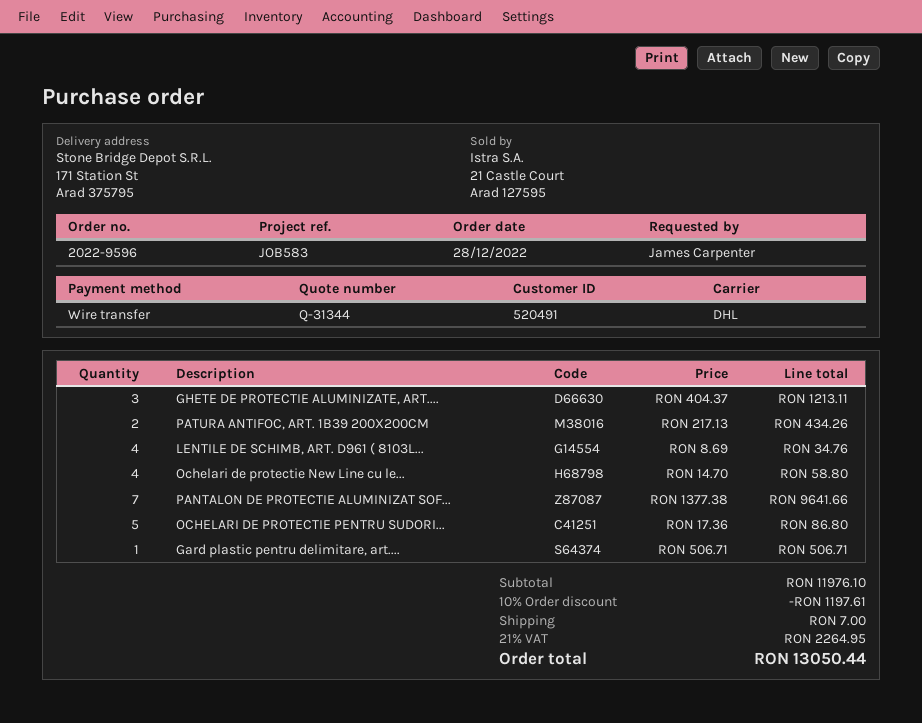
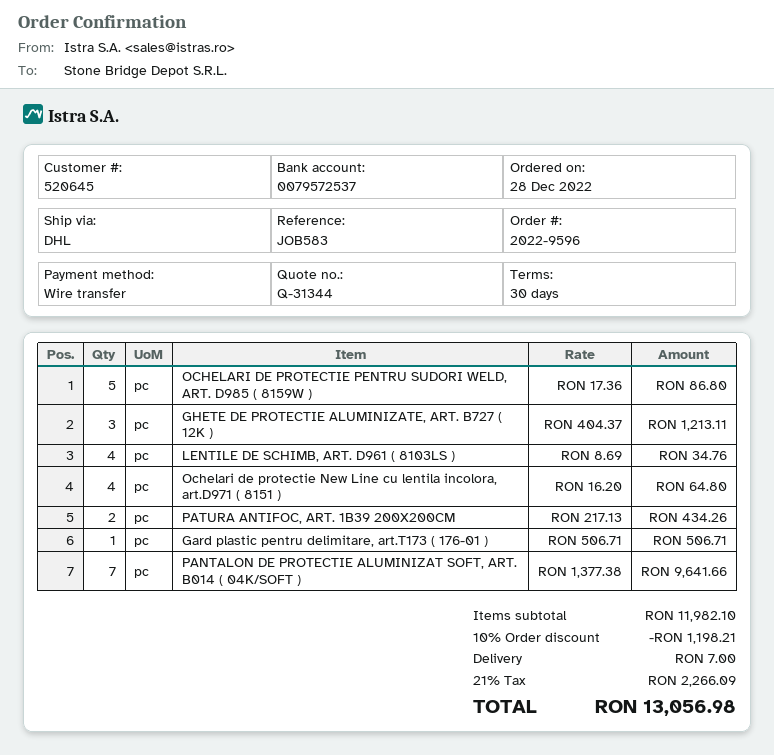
customer number: 520491 -> 520645
Ochelari de protectie New Line cu le...: 4 x 14.70 = 58.80 -> 4 x 16.20 = 64.80
subtotal: 11976.10 -> 11982.10
discount: 10% = 1197.61 -> 10% = 1198.21
tax: 21% = 2264.95 -> 21% = 2266.09
total: 13050.44 -> 13056.98

